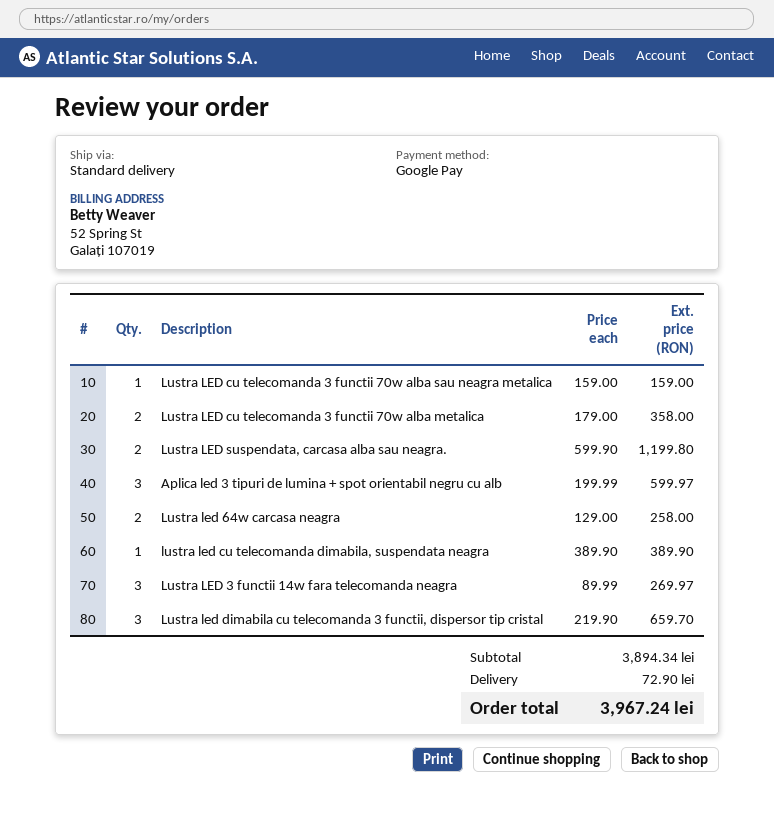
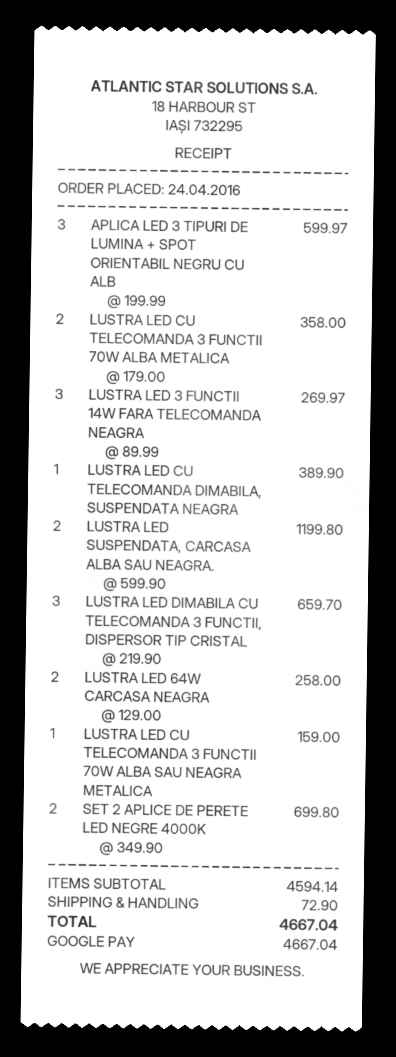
SET 2 APLICE DE PERETE LED NEGRE 4000K: none -> 2 x 349.90 = 699.80
subtotal: 3894.34 -> 4594.14
total: 3967.24 -> 4667.04

